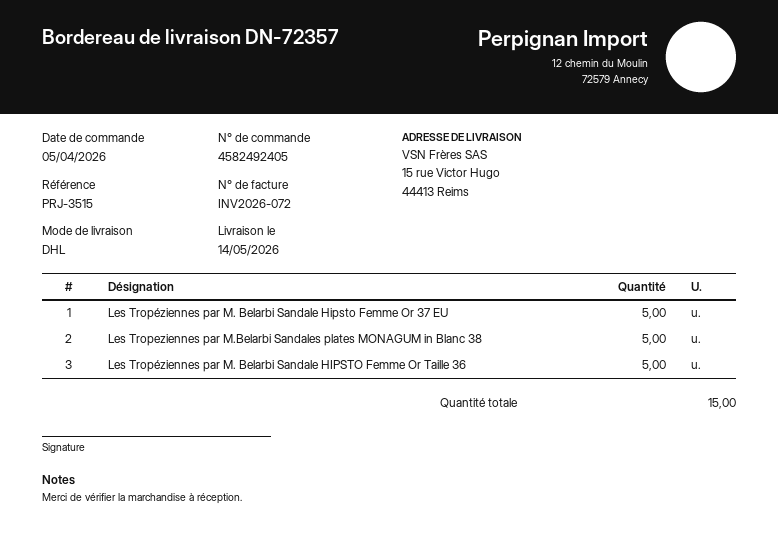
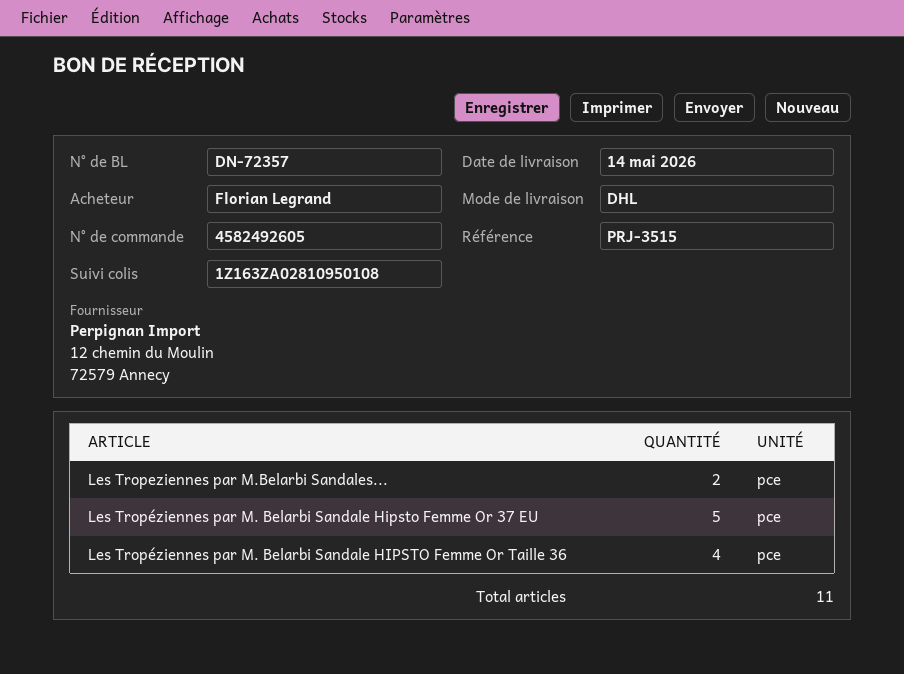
order number: 4582492405 -> 4582492605
Les Tropeziennes par M.Belarbi Sandales plates MONAGUM in Blanc 38: 5 -> 2
Les Tropéziennes par M. Belarbi Sandale HIPSTO Femme Or Taille 36: 5 -> 4
total quantity: 15 -> 11

